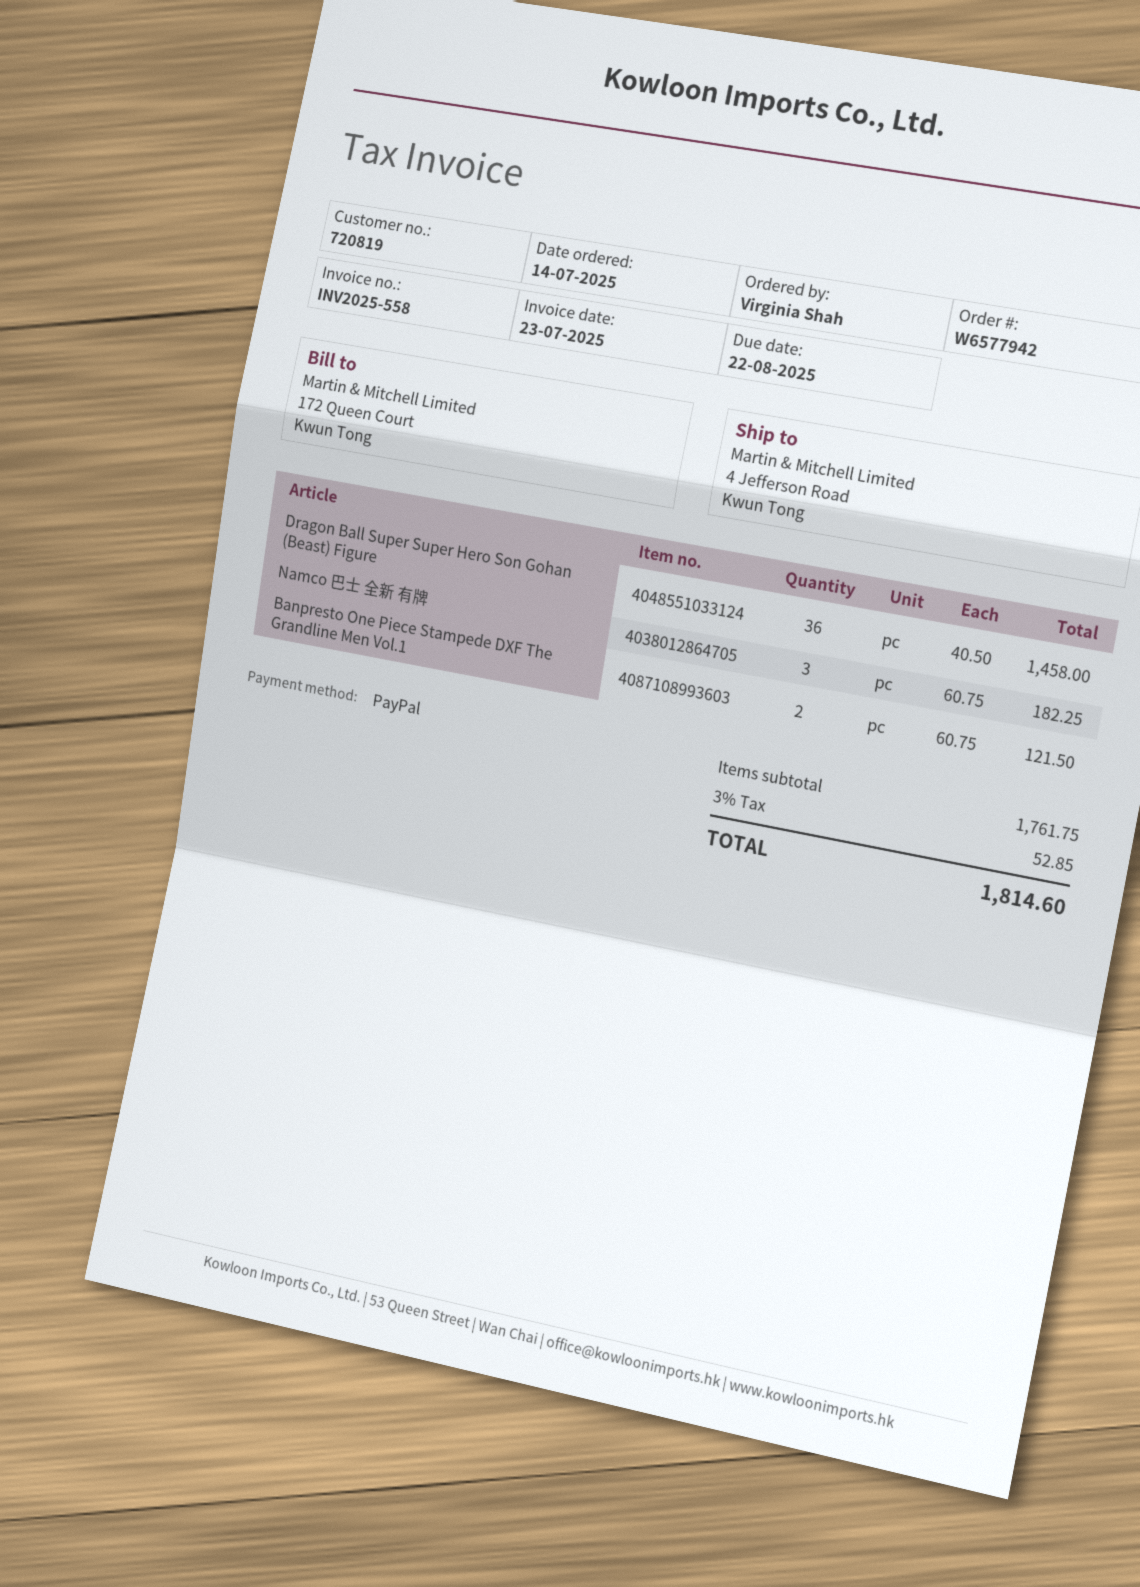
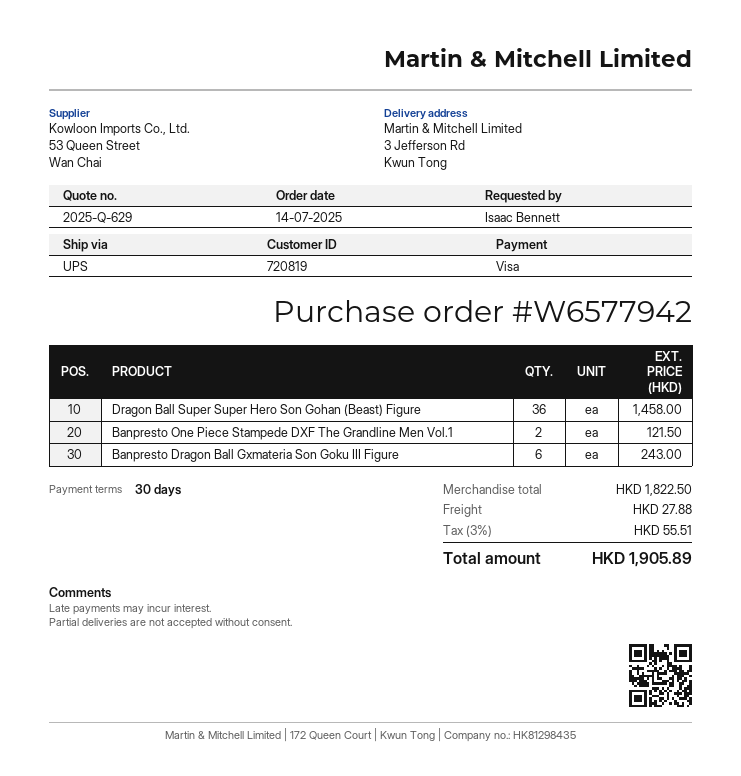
ordered by: Virginia Shah -> Isaac Bennett
payment method: PayPal -> Visa
ship to: 4 Jefferson Road, Kwun Tong -> 3 Jefferson Rd, Kwun Tong
Namco 巴士 全新 有牌: 3 for 182.25 -> none
Banpresto Dragon Ball Gxmateria Son Goku III Figure: none -> 6 for 243.00
subtotal: 1761.75 -> 1822.50
shipping: none -> 27.88
tax: 3% = 52.85 -> 3% = 55.51
total: 1814.60 -> 1905.89

